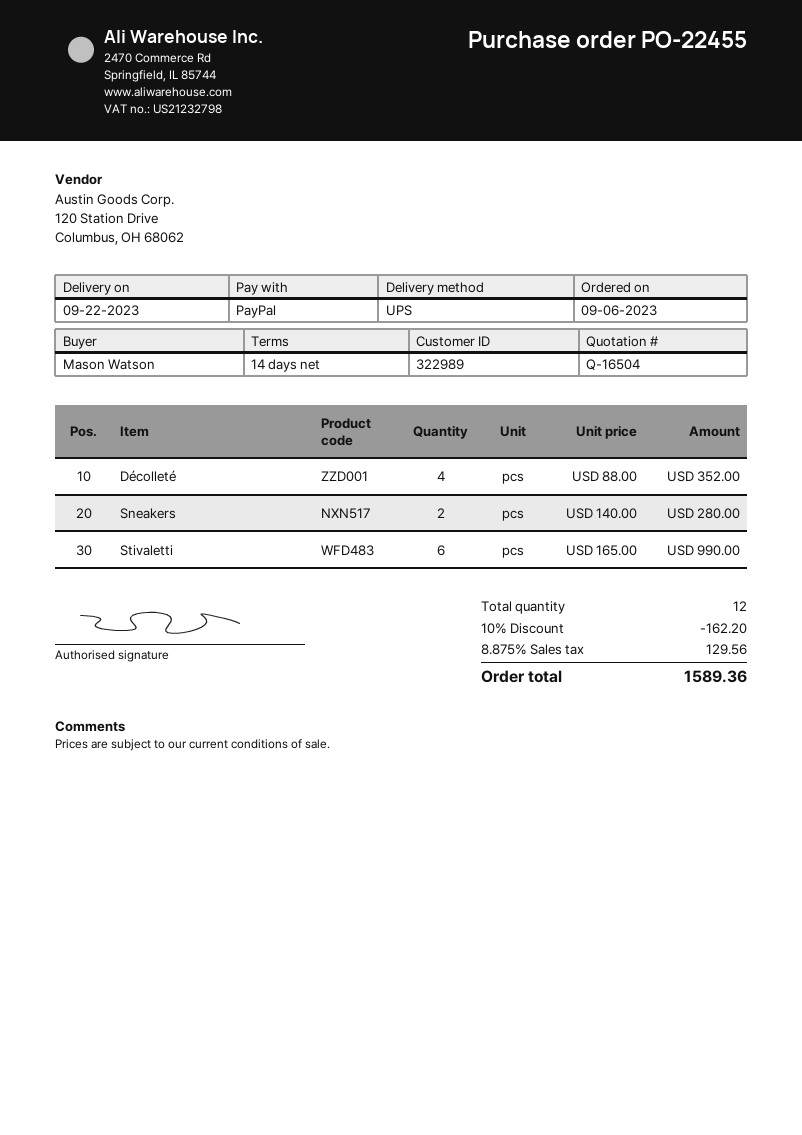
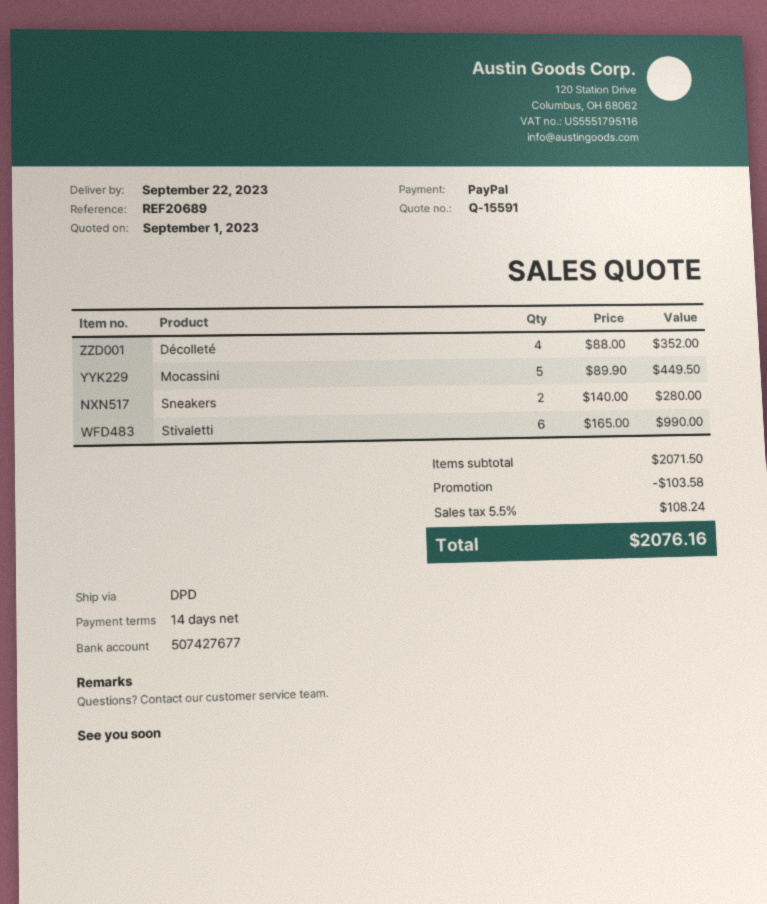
quote number: Q-16504 -> Q-15591
shipping method: UPS -> DPD
Mocassini: none -> 5 x 89.90 = 449.50
discount: 162.20 -> 103.58
tax: 8.875% = 129.56 -> 5.5% = 108.24
total: 1589.36 -> 2076.16

